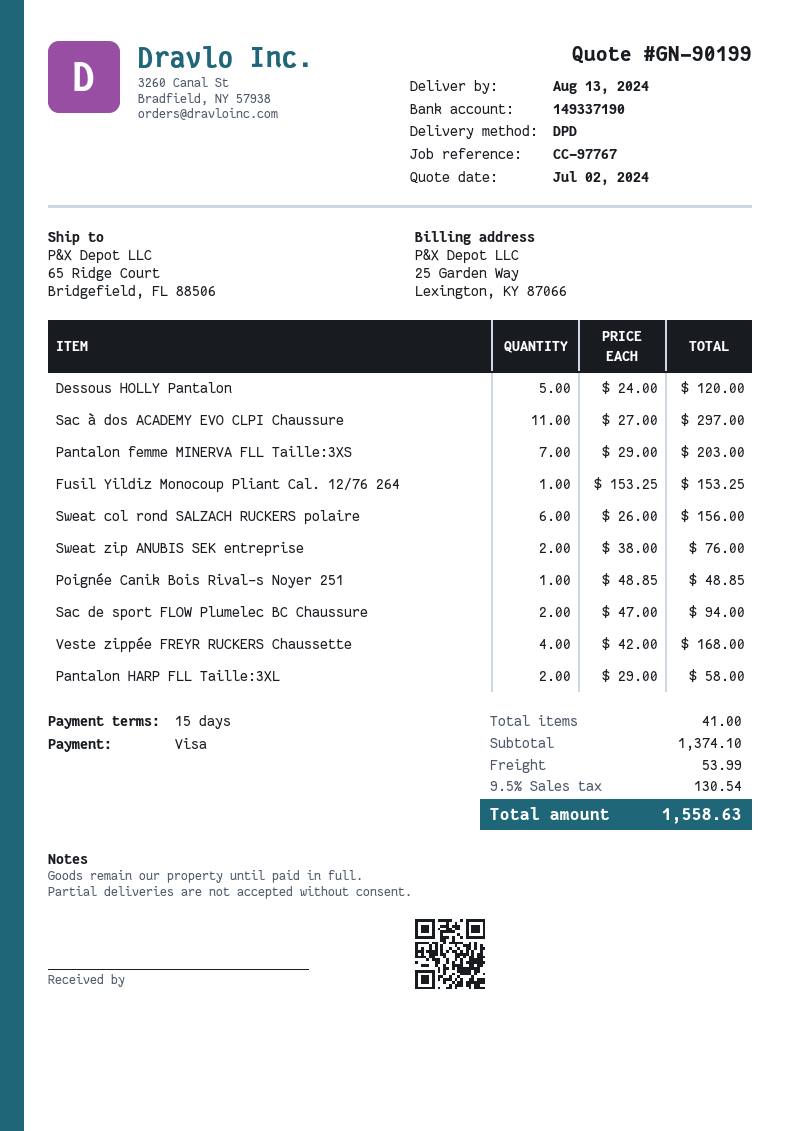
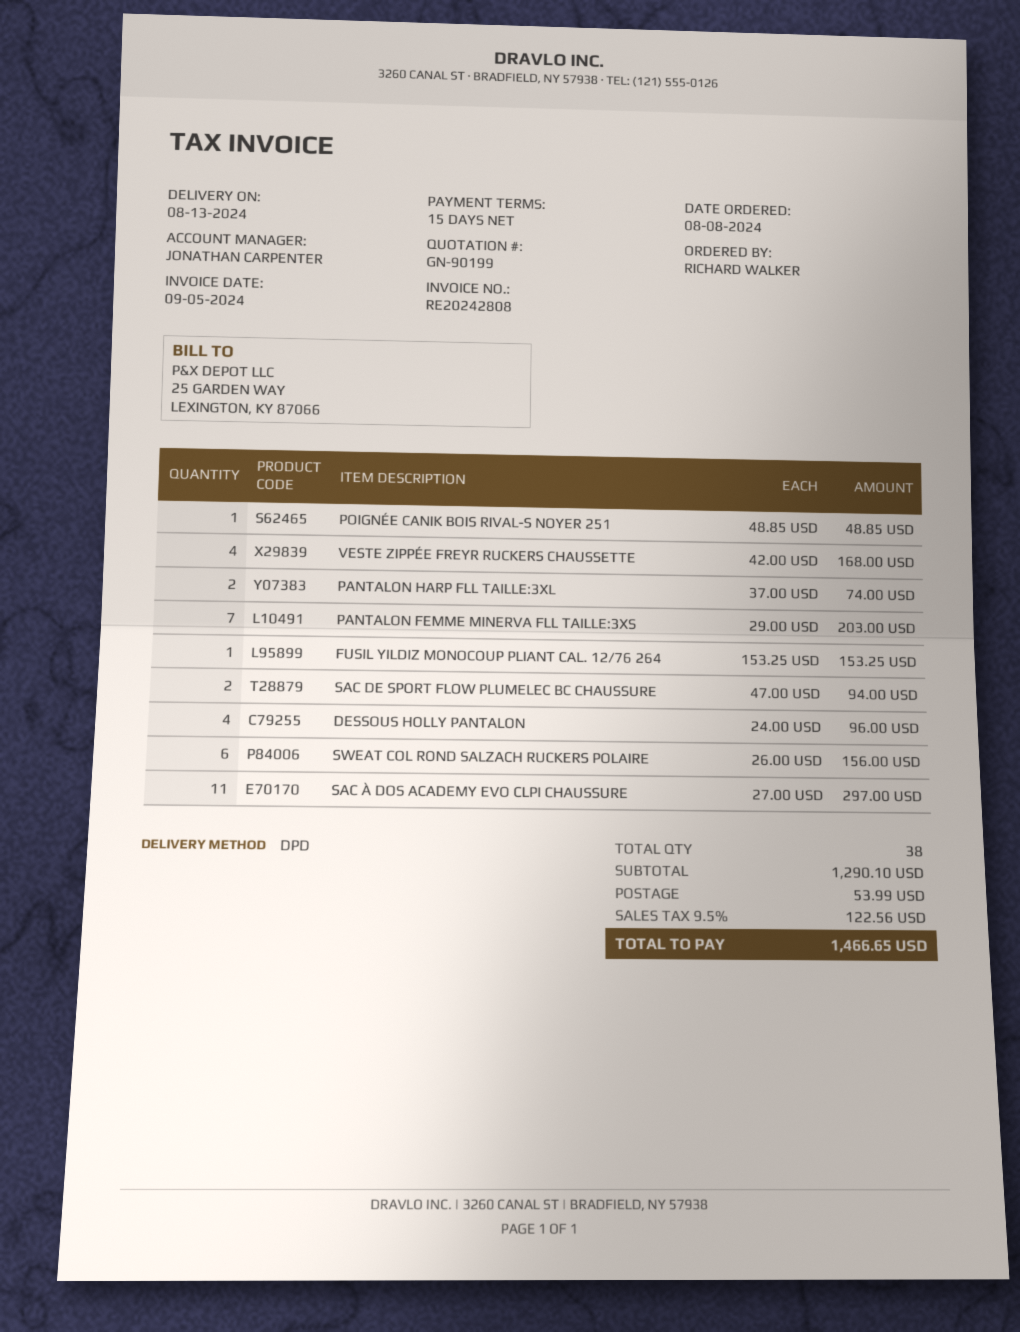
Dessous HOLLY Pantalon: 5 x 24.00 = 120.00 -> 4 x 24.00 = 96.00
Sweat zip ANUBIS SEK entreprise: 2 x 38.00 = 76.00 -> none
Pantalon HARP FLL Taille:3XL: 2 x 29.00 = 58.00 -> 2 x 37.00 = 74.00
total quantity: 41 -> 38
subtotal: 1374.10 -> 1290.10
tax: 9.5% = 130.54 -> 9.5% = 122.56
total: 1558.63 -> 1466.65

